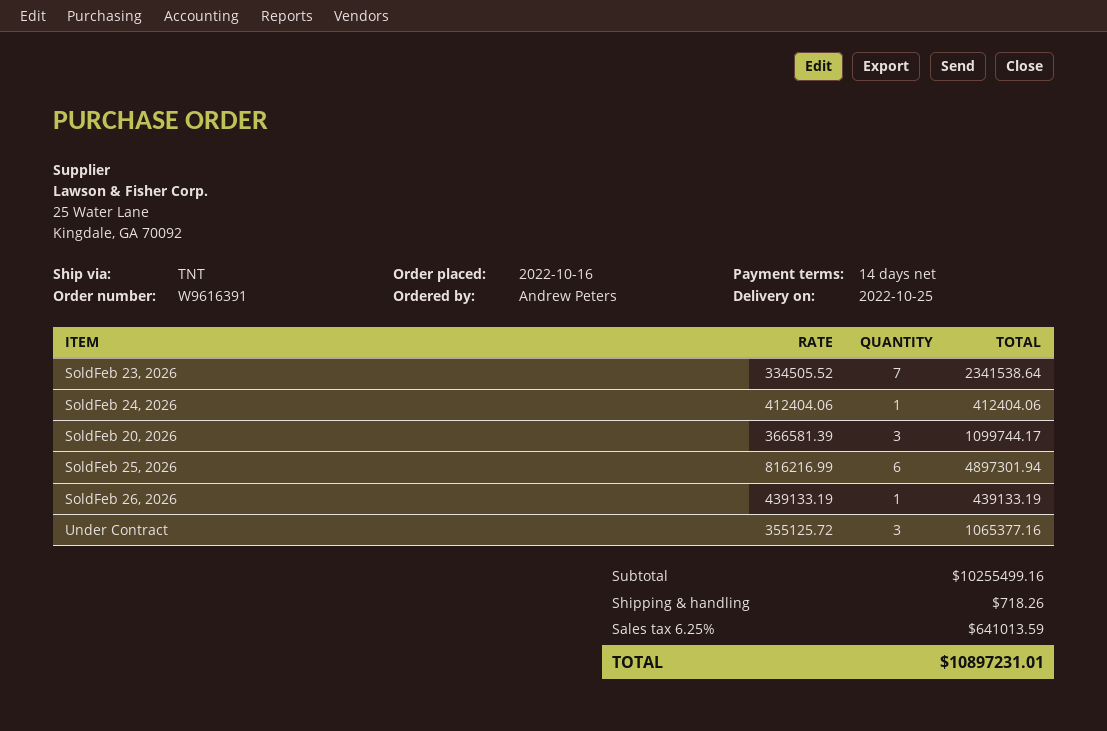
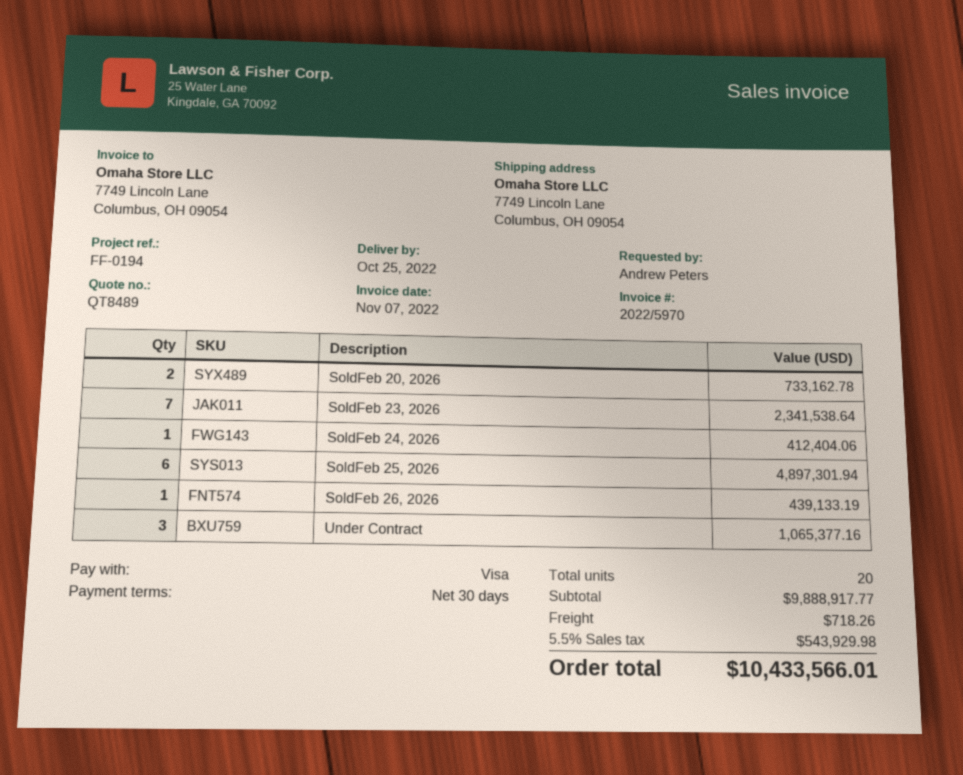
payment terms: 14 days -> 30 days
SoldFeb 20, 2026: 3 for 1099744.17 -> 2 for 733162.78
subtotal: 10255499.16 -> 9888917.77
tax: 6.25% = 641013.59 -> 5.5% = 543929.98
total: 10897231.01 -> 10433566.01

